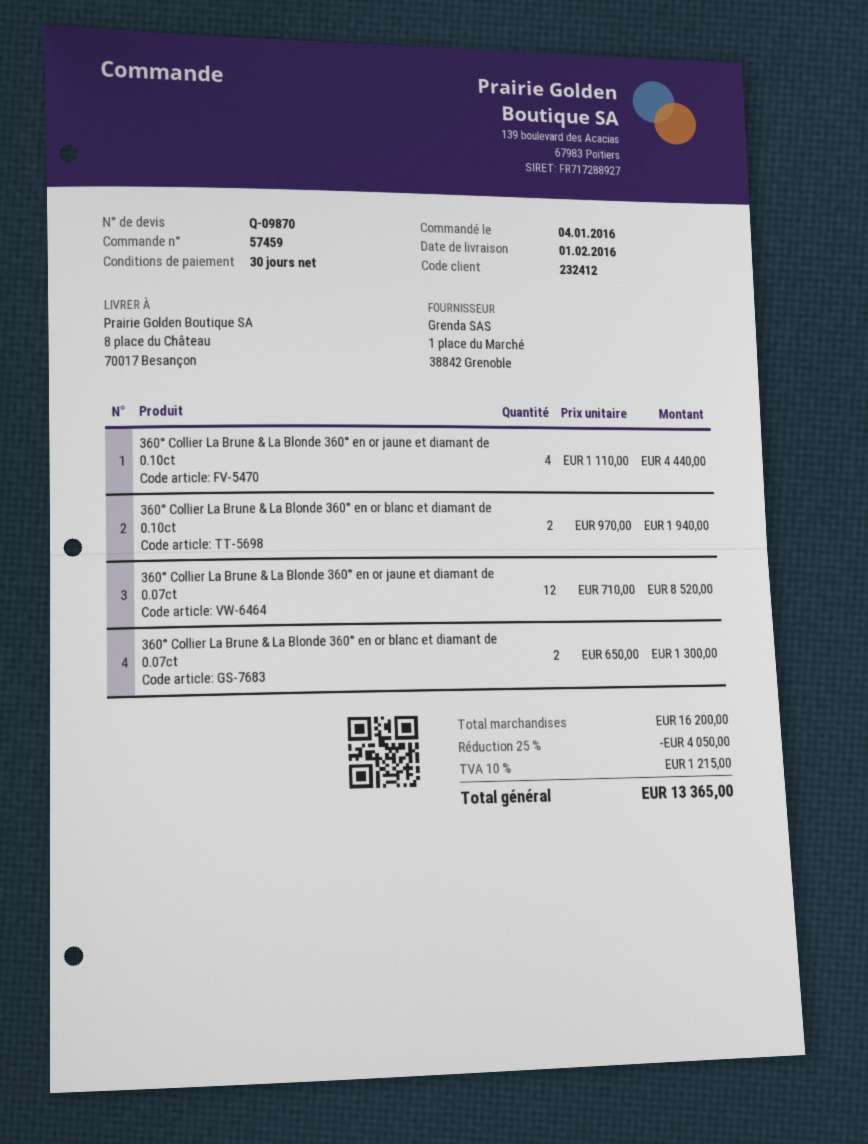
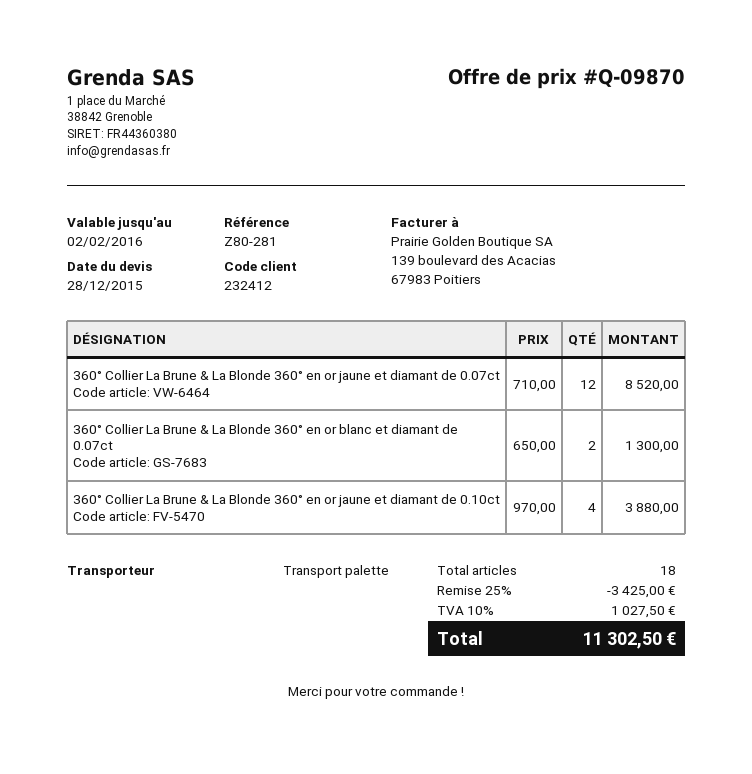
360° Collier La Brune & La Blonde 360° en or jaune et diamant de 0.10ct: 4 x 1110.00 = 4440.00 -> 4 x 970.00 = 3880.00
360° Collier La Brune & La Blonde 360° en or blanc et diamant de 0.10ct: 2 x 970.00 = 1940.00 -> none
discount: 25% = 4050.00 -> 25% = 3425.00
tax: 10% = 1215.00 -> 10% = 1027.50
total: 13365.00 -> 11302.50

